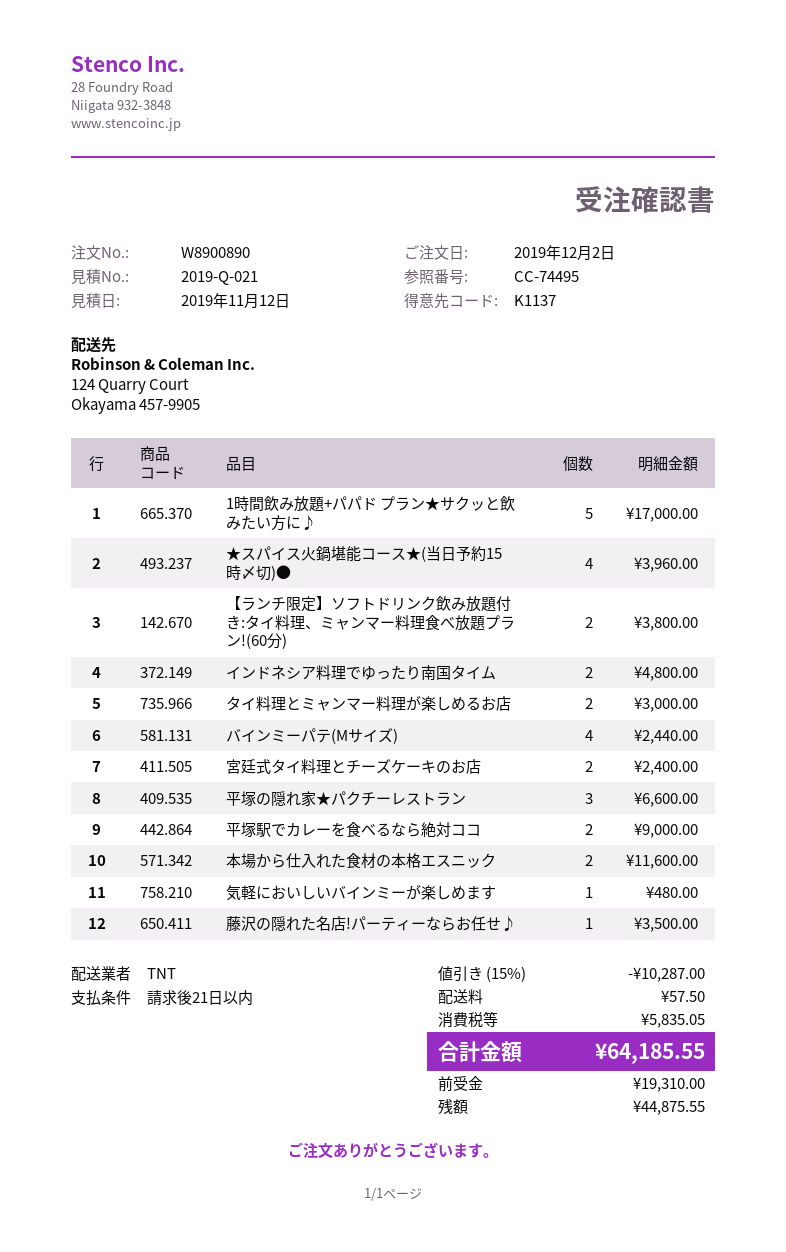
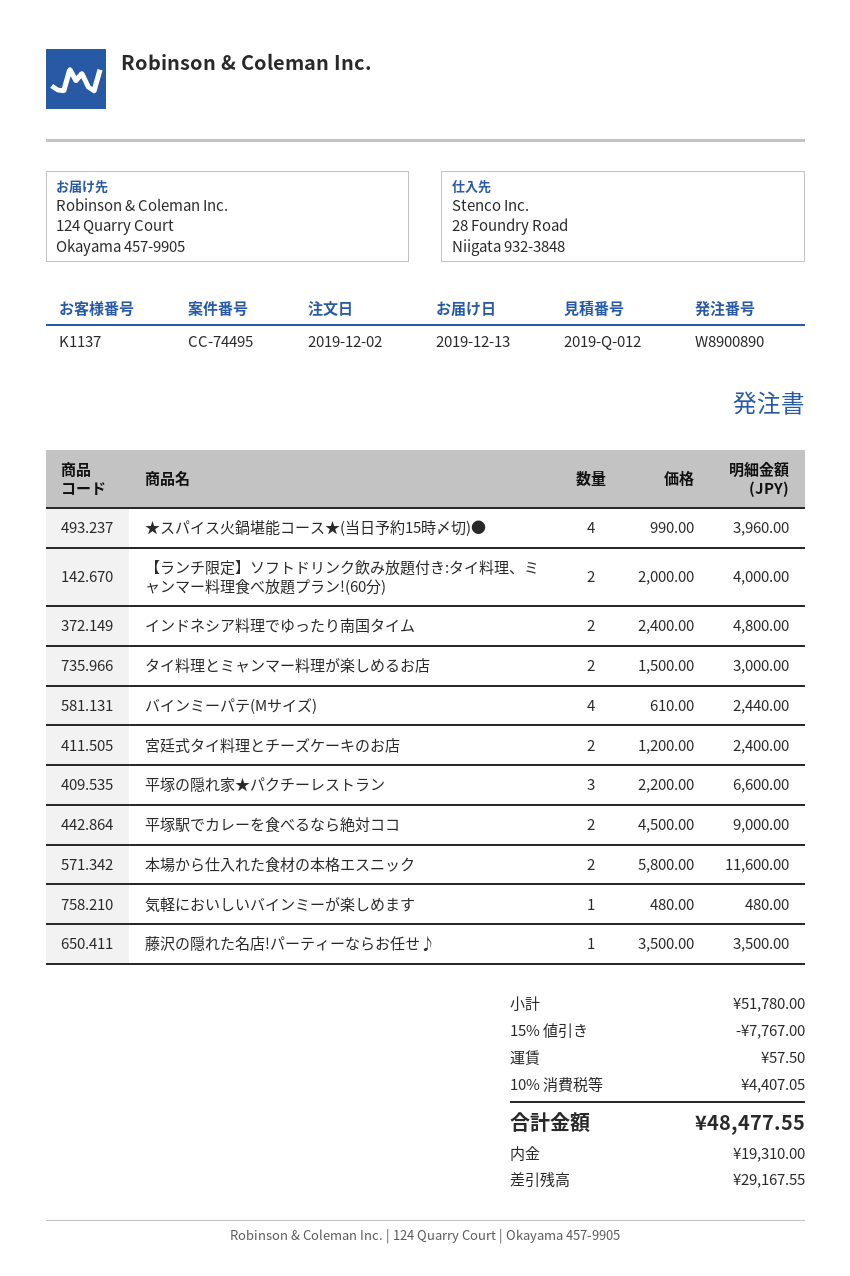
quote number: 2019-Q-021 -> 2019-Q-012
1時間飲み放題+パパド プラン★サクッと飲みたい方に♪: 5 for 17000.00 -> none
【ランチ限定】ソフトドリンク飲み放題付き:タイ料理、ミャンマー料理食べ放題プラン!(60分): 2 for 3800.00 -> 2 for 4000.00
discount: 15% = 10287.00 -> 15% = 7767.00
tax: 5835.05 -> 4407.05
total: 64185.55 -> 48477.55
balance: 44875.55 -> 29167.55

